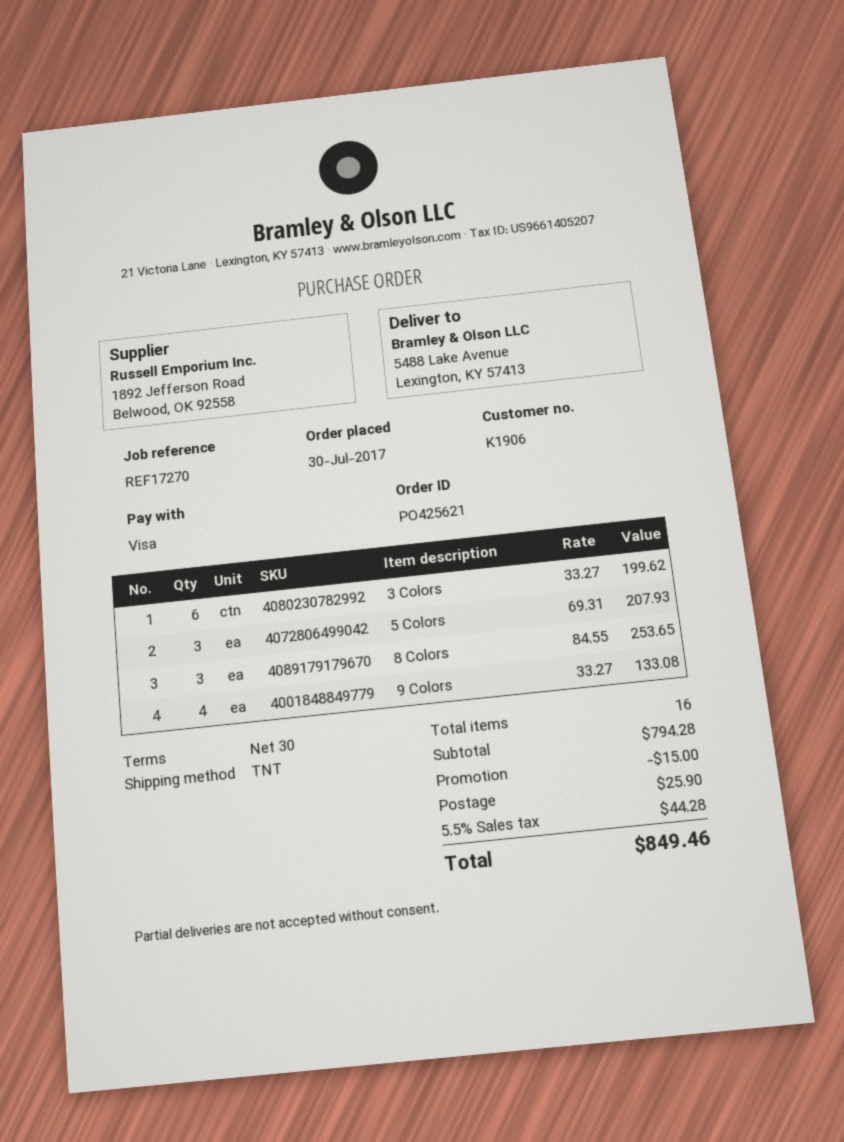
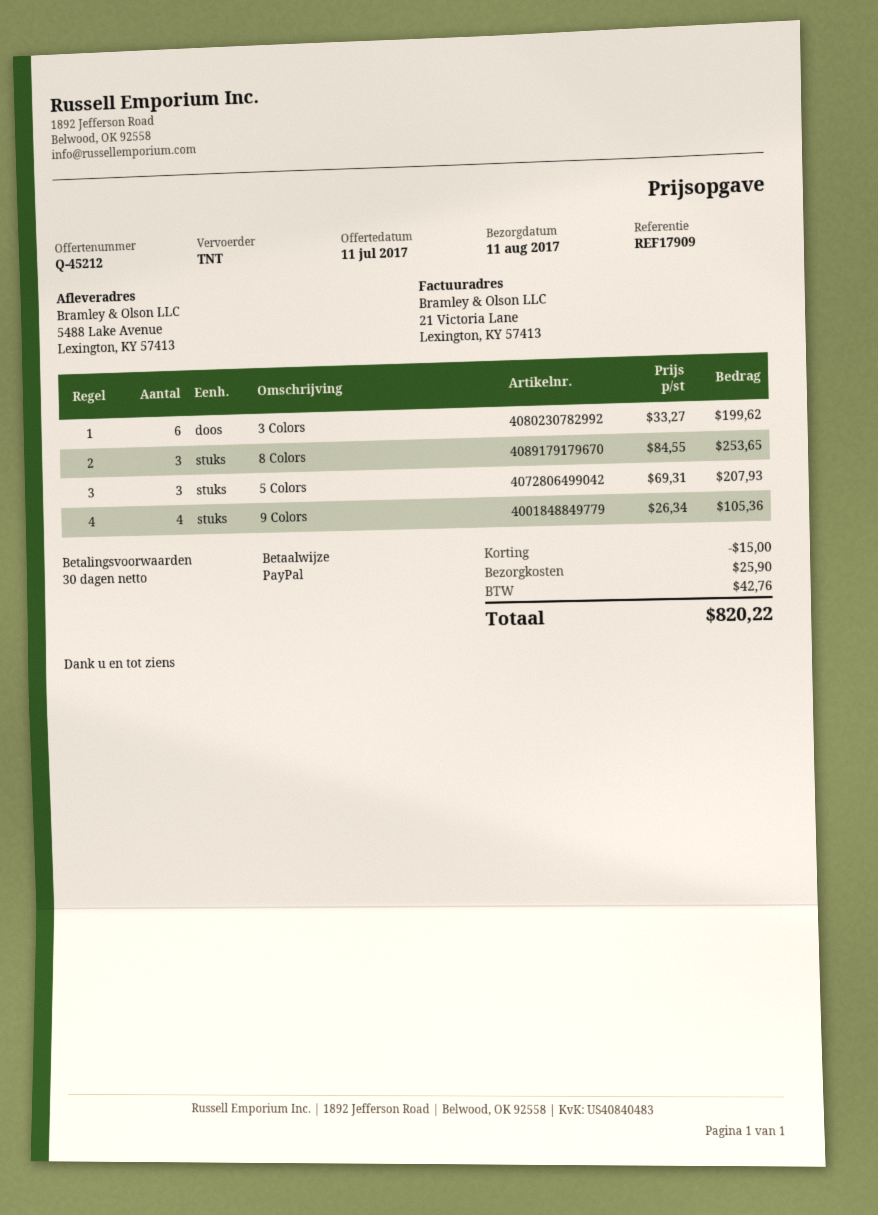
reference: REF17270 -> REF17909
payment method: Visa -> PayPal
9 Colors: 4 x 33.27 = 133.08 -> 4 x 26.34 = 105.36
tax: 44.28 -> 42.76
total: 849.46 -> 820.22

